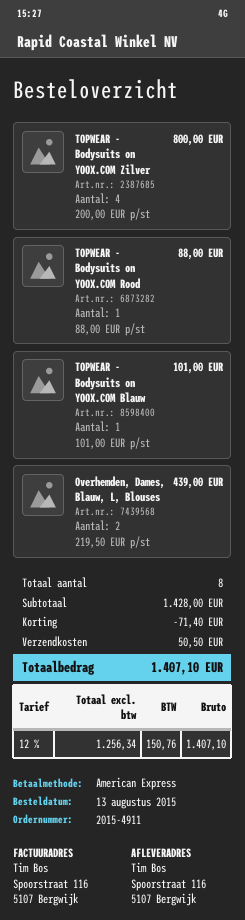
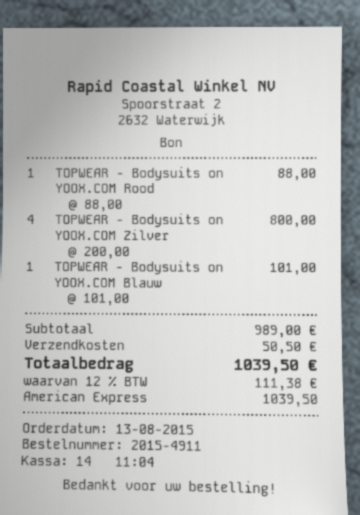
Overhemden, Dames, Blauw, L, Blouses: 2 x 219.50 = 439.00 -> none
subtotal: 1428.00 -> 989.00
discount: 71.40 -> none
tax: 12% = 150.76 -> 12% = 111.38
total: 1407.10 -> 1039.50

